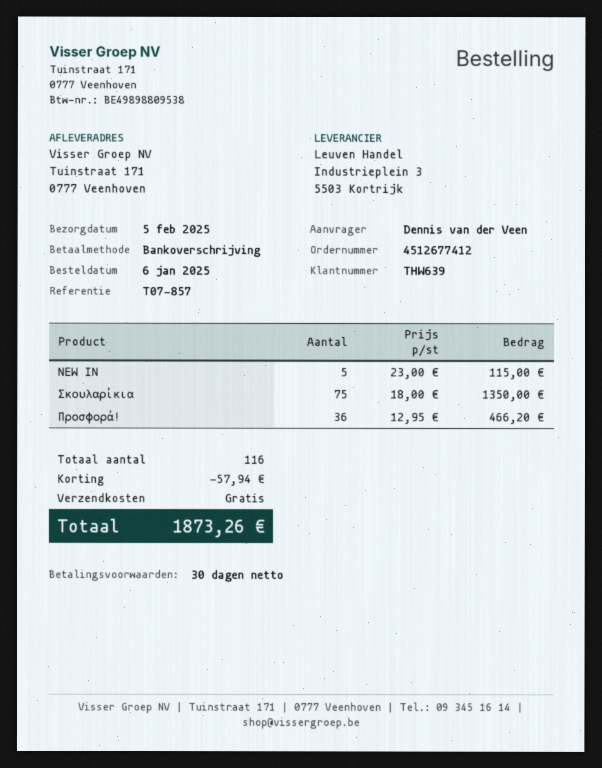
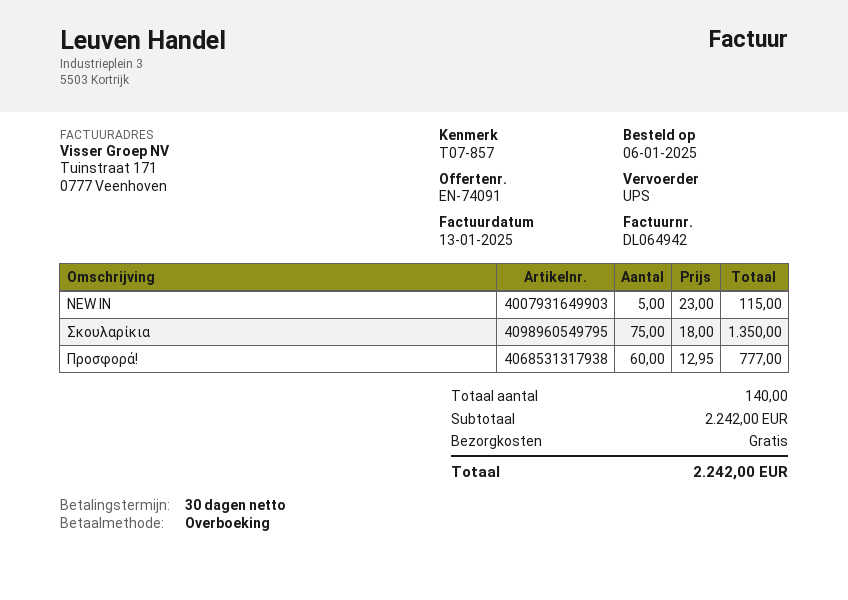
Προσφορά!: 36 x 12.95 = 466.20 -> 60 x 12.95 = 777.00
total quantity: 116 -> 140
discount: 57.94 -> none
total: 1873.26 -> 2242.00

